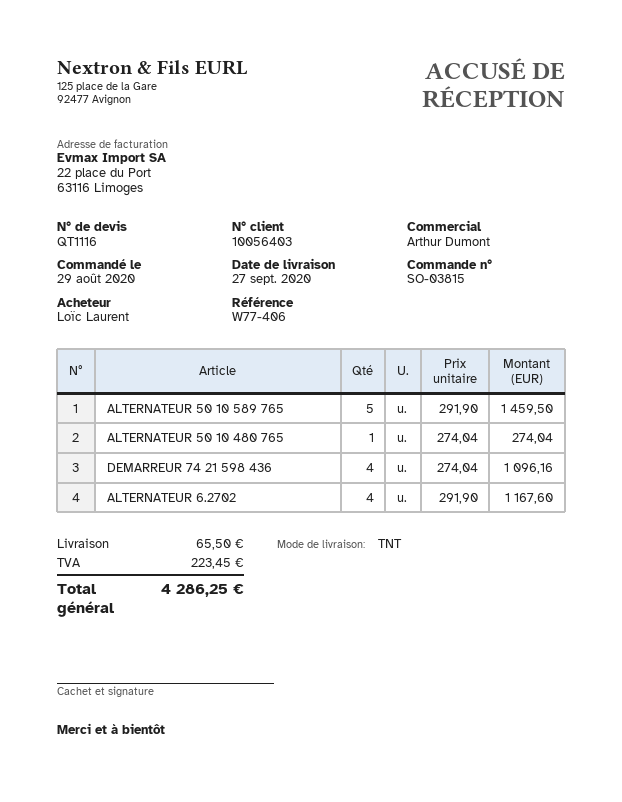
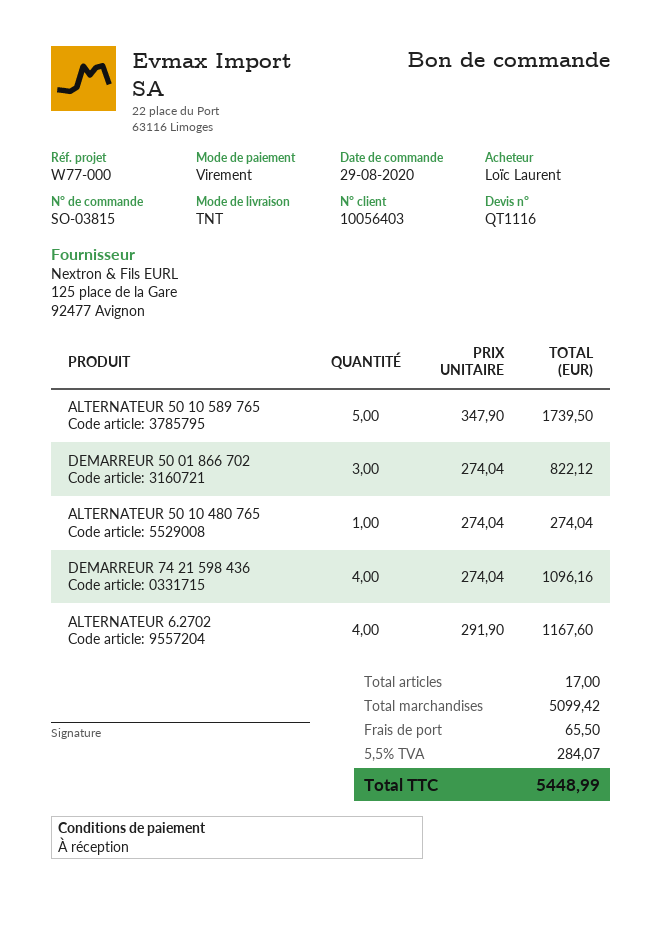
reference: W77-406 -> W77-000
ALTERNATEUR 50 10 589 765: 5 x 291.90 = 1459.50 -> 5 x 347.90 = 1739.50
DEMARREUR 50 01 866 702: none -> 3 x 274.04 = 822.12
tax: 223.45 -> 284.07
total: 4286.25 -> 5448.99

